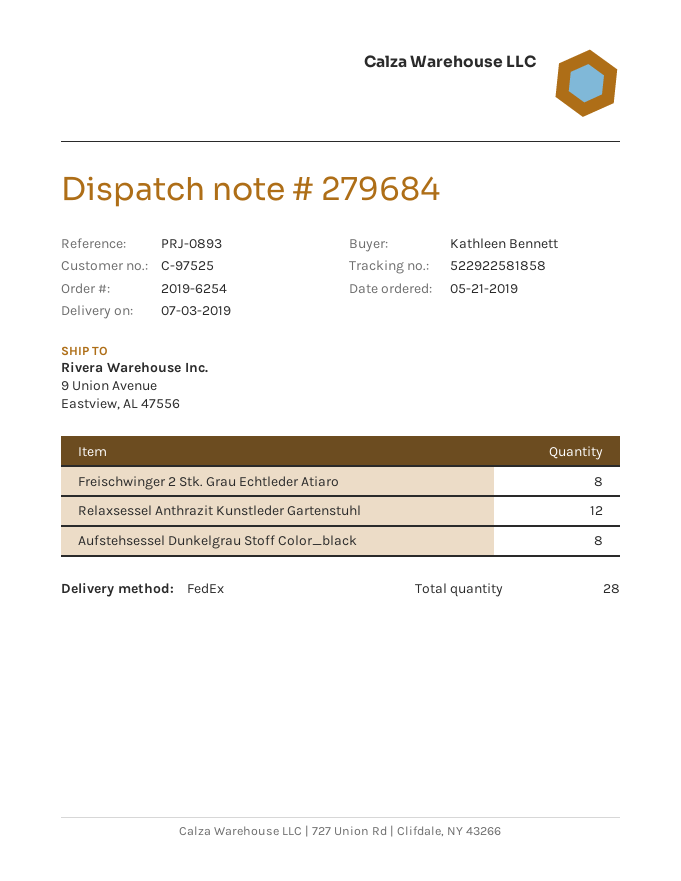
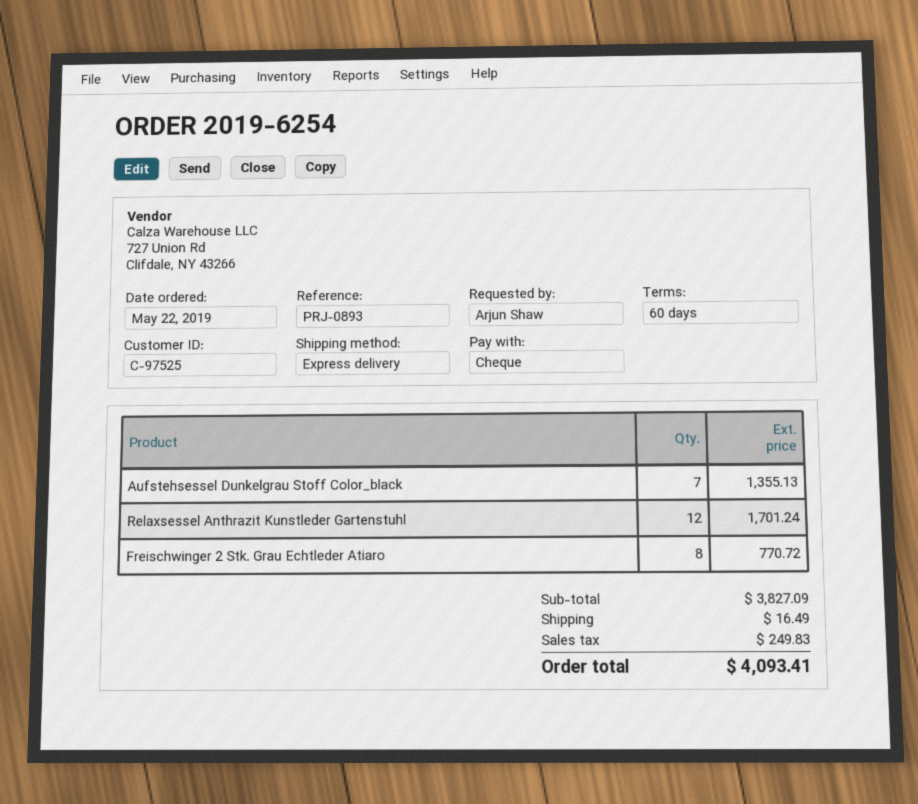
order date: 2019-05-21 -> 2019-05-22
ordered by: Kathleen Bennett -> Arjun Shaw
shipping method: FedEx -> express
Aufstehsessel Dunkelgrau Stoff Color_black: 8 -> 7

